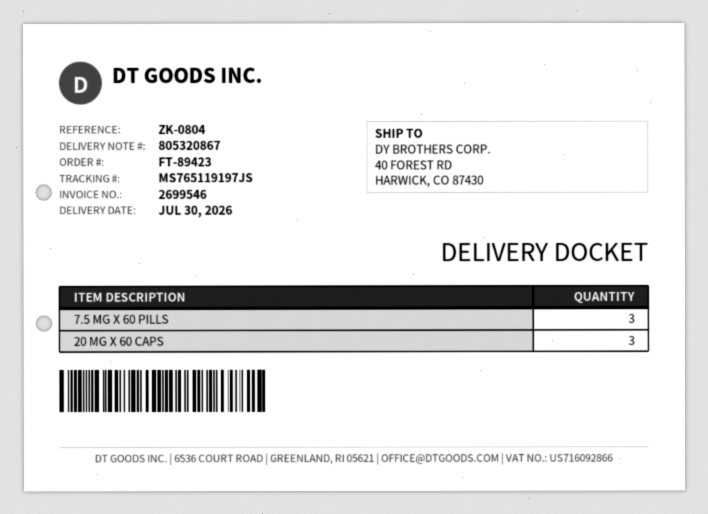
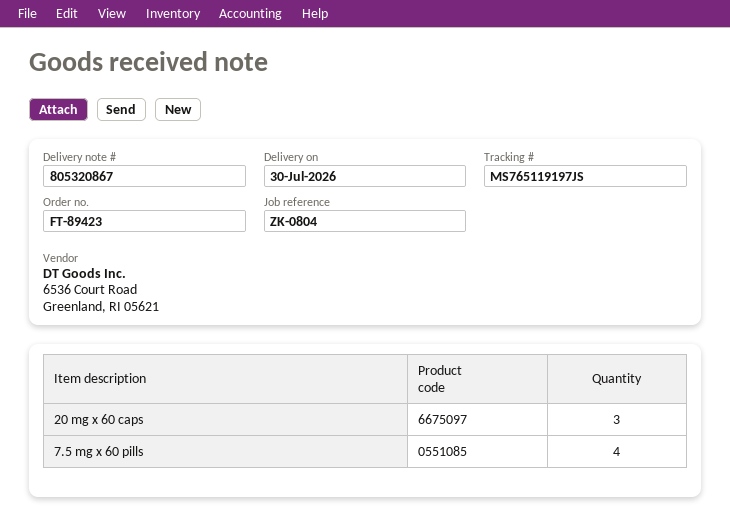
7.5 MG X 60 PILLS: 3 -> 4

